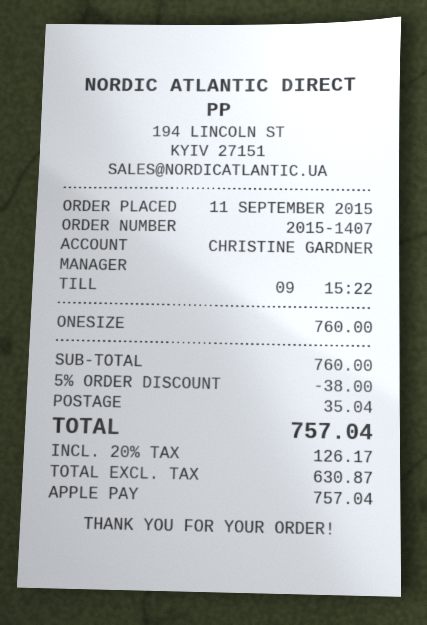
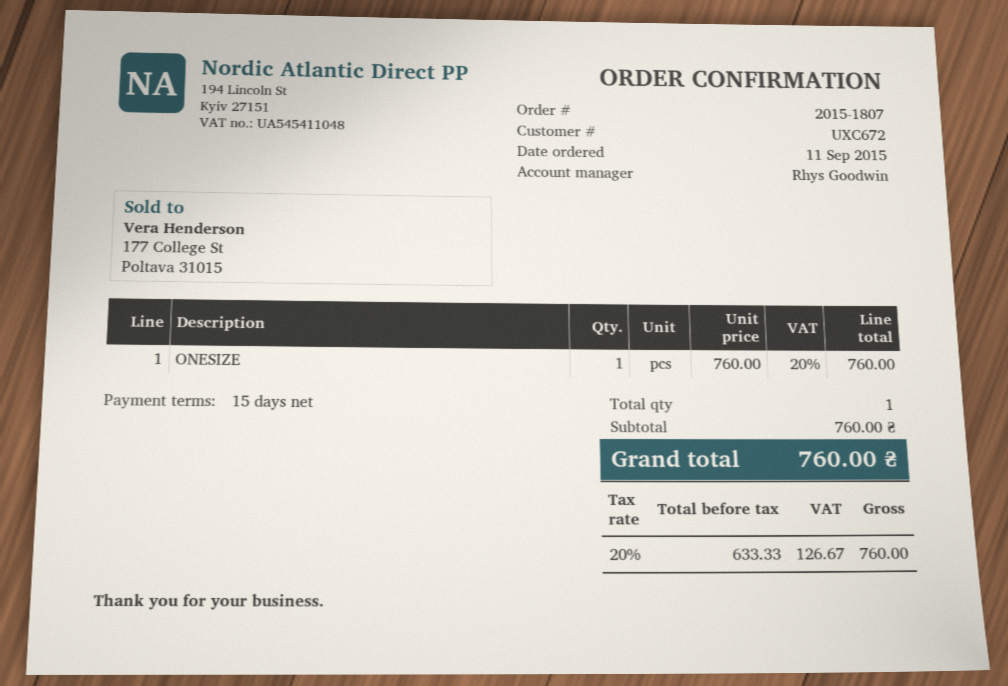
order number: 2015-1407 -> 2015-1807
sales rep: CHRISTINE GARDNER -> Rhys Goodwin
discount: 5% = 38.00 -> none
shipping: 35.04 -> none
net: 630.87 -> 633.33
tax: 20% = 126.17 -> 20% = 126.67
total: 757.04 -> 760.00

